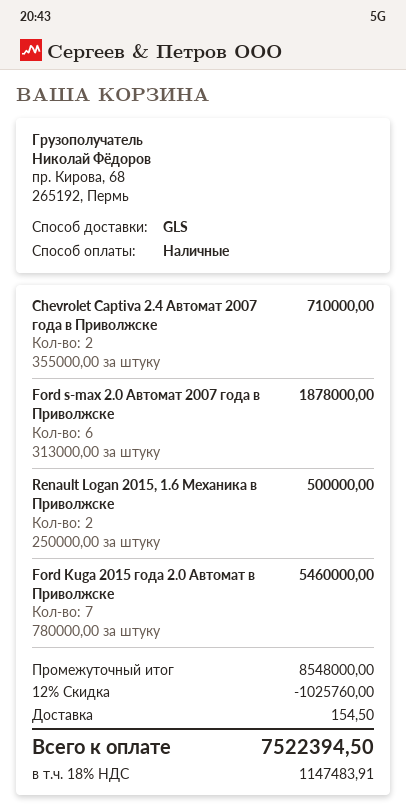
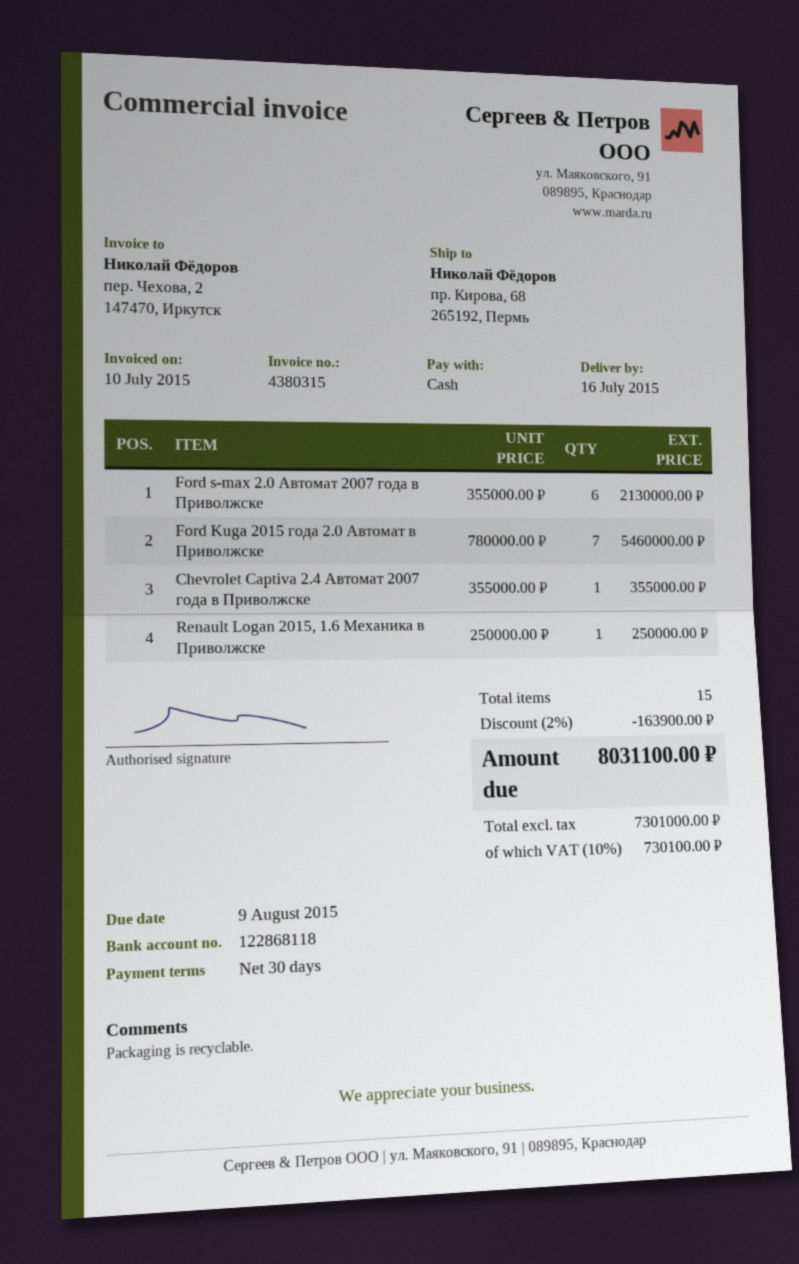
Chevrolet Captiva 2.4 Автомат 2007 года в Приволжске: 2 x 355000.00 = 710000.00 -> 1 x 355000.00 = 355000.00
Ford s-max 2.0 Автомат 2007 года в Приволжске: 6 x 313000.00 = 1878000.00 -> 6 x 355000.00 = 2130000.00
Renault Logan 2015, 1.6 Механика в Приволжске: 2 x 250000.00 = 500000.00 -> 1 x 250000.00 = 250000.00
discount: 12% = 1025760.00 -> 2% = 163900.00
shipping: 154.50 -> none
tax: 18% = 1147483.91 -> 10% = 730100.00
total: 7522394.50 -> 8031100.00

